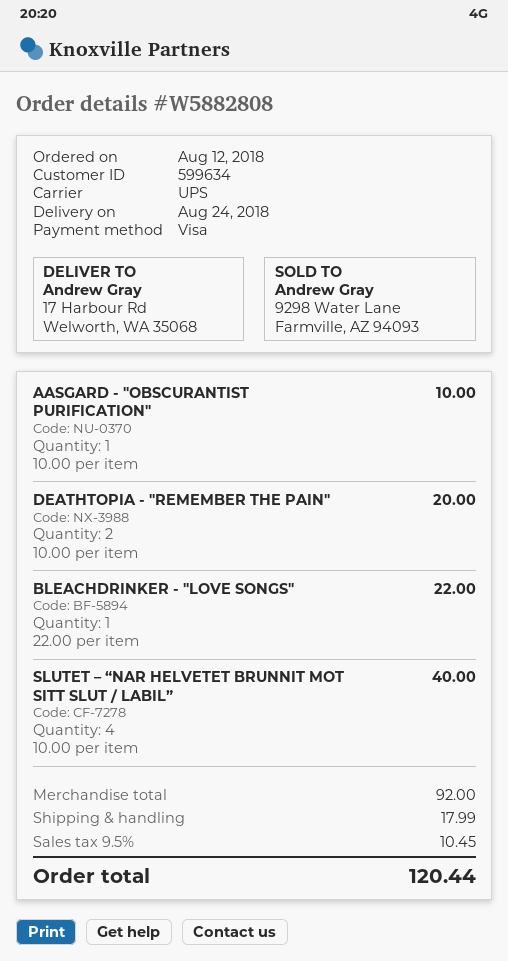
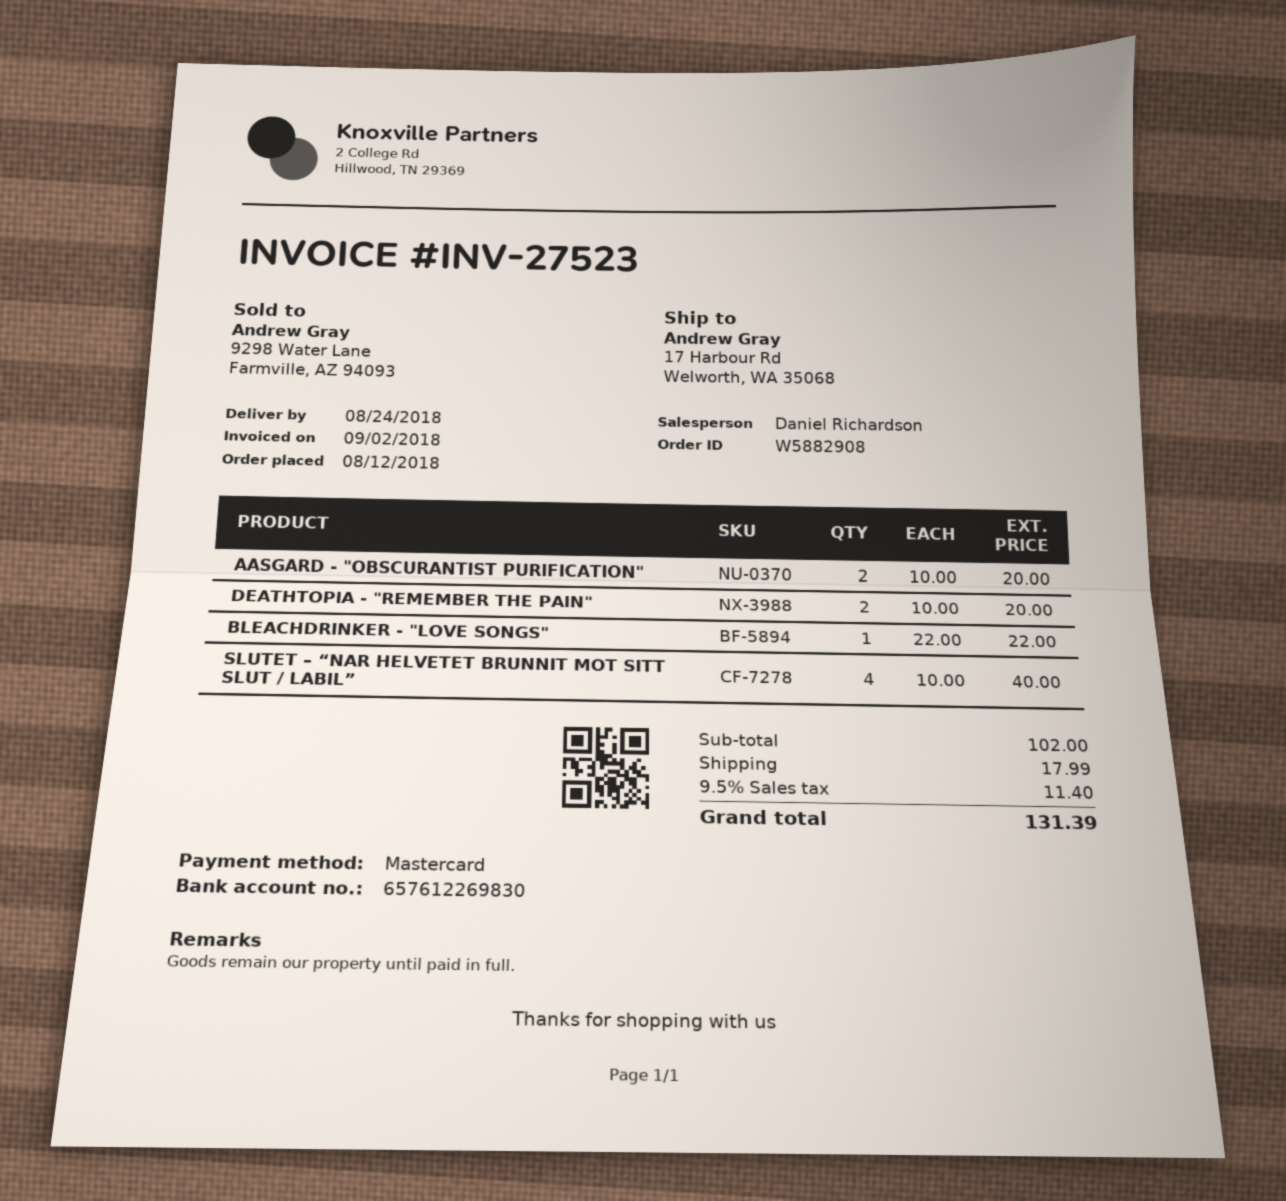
order number: W5882808 -> W5882908
payment method: Visa -> Mastercard
AASGARD - "OBSCURANTIST PURIFICATION": 1 x 10.00 = 10.00 -> 2 x 10.00 = 20.00
subtotal: 92.00 -> 102.00
tax: 9.5% = 10.45 -> 9.5% = 11.40
total: 120.44 -> 131.39

